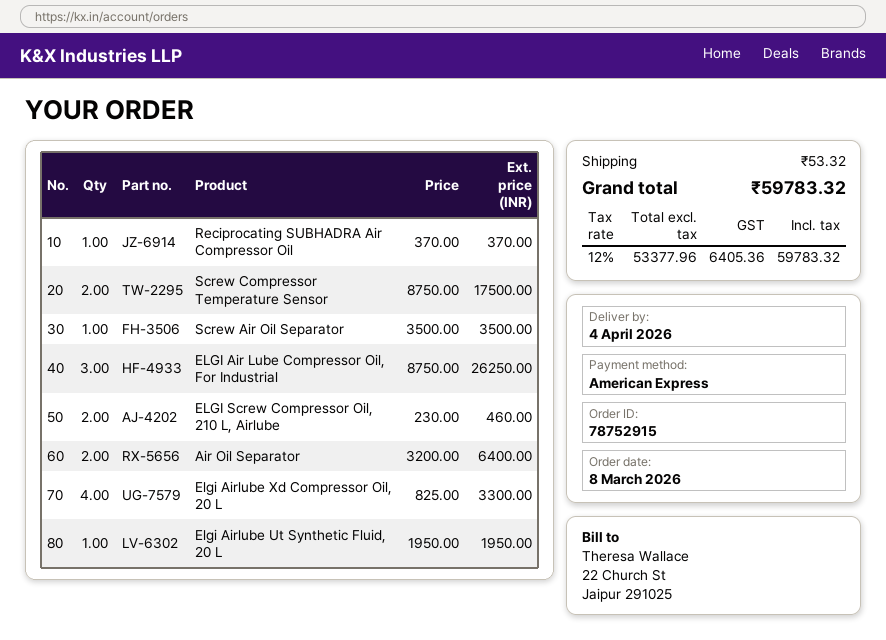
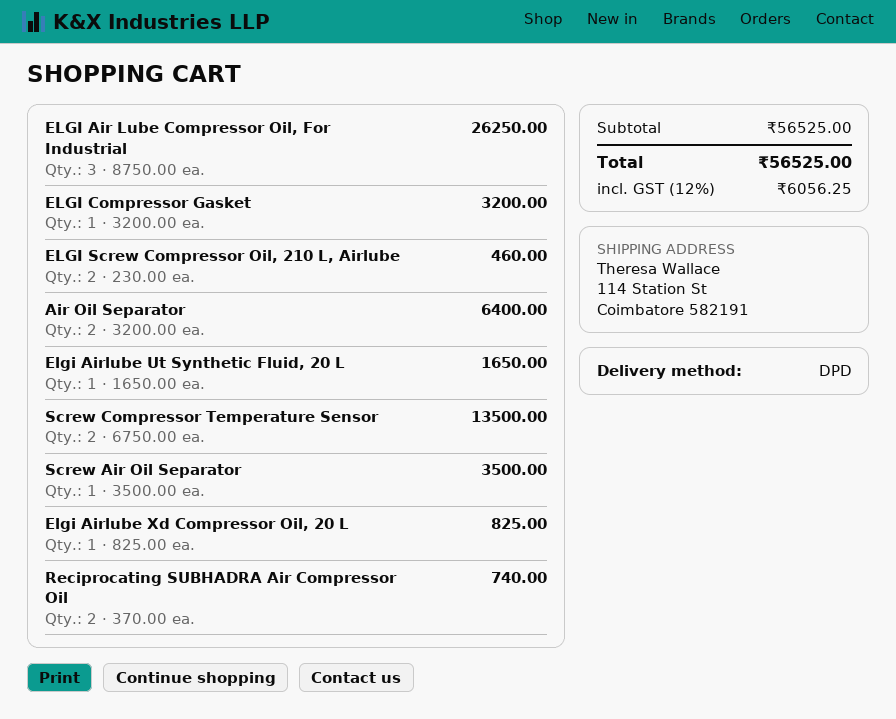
Reciprocating SUBHADRA Air Compressor Oil: 1 x 370.00 = 370.00 -> 2 x 370.00 = 740.00
Screw Compressor Temperature Sensor: 2 x 8750.00 = 17500.00 -> 2 x 6750.00 = 13500.00
Elgi Airlube Xd Compressor Oil, 20 L: 4 x 825.00 = 3300.00 -> 1 x 825.00 = 825.00
Elgi Airlube Ut Synthetic Fluid, 20 L: 1 x 1950.00 = 1950.00 -> 1 x 1650.00 = 1650.00
ELGI Compressor Gasket: none -> 1 x 3200.00 = 3200.00
shipping: 53.32 -> none
tax: 12% = 6405.36 -> 12% = 6056.25
total: 59783.32 -> 56525.00

